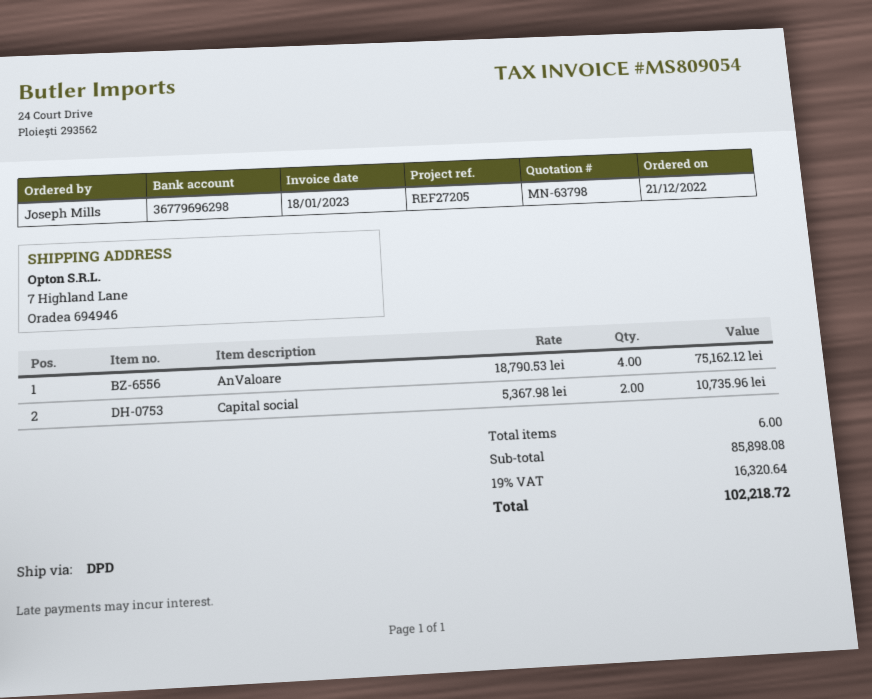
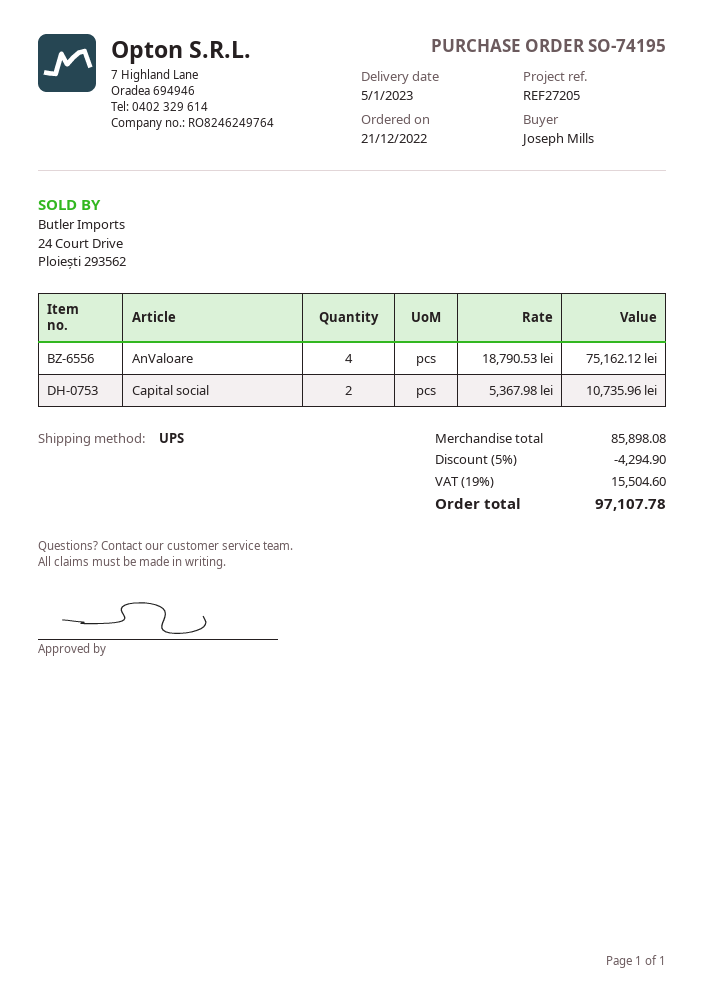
shipping method: DPD -> UPS
discount: none -> 5% = 4294.90
tax: 19% = 16320.64 -> 19% = 15504.60
total: 102218.72 -> 97107.78

